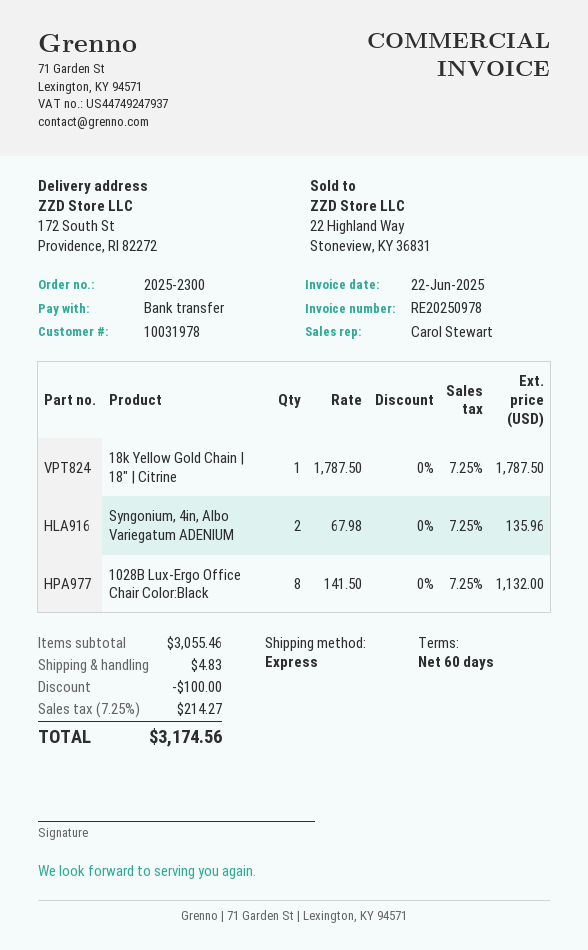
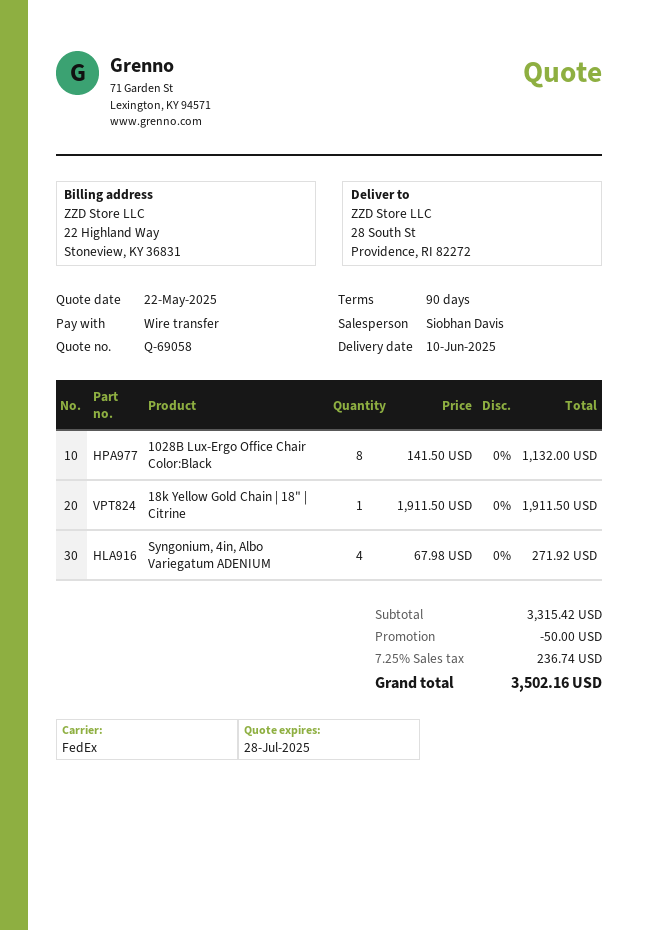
payment terms: 60 days -> 90 days
sales rep: Carol Stewart -> Siobhan Davis
shipping method: express -> FedEx
ship to: 172 South St, Providence, RI 82272 -> 28 South St, Providence, RI 82272
18k Yellow Gold Chain | 18" | Citrine: 1 x 1787.50 = 1787.50 -> 1 x 1911.50 = 1911.50
Syngonium, 4in, Albo Variegatum ADENIUM: 2 x 67.98 = 135.96 -> 4 x 67.98 = 271.92
subtotal: 3055.46 -> 3315.42
discount: 100.00 -> 50.00
shipping: 4.83 -> none
tax: 7.25% = 214.27 -> 7.25% = 236.74
total: 3174.56 -> 3502.16

